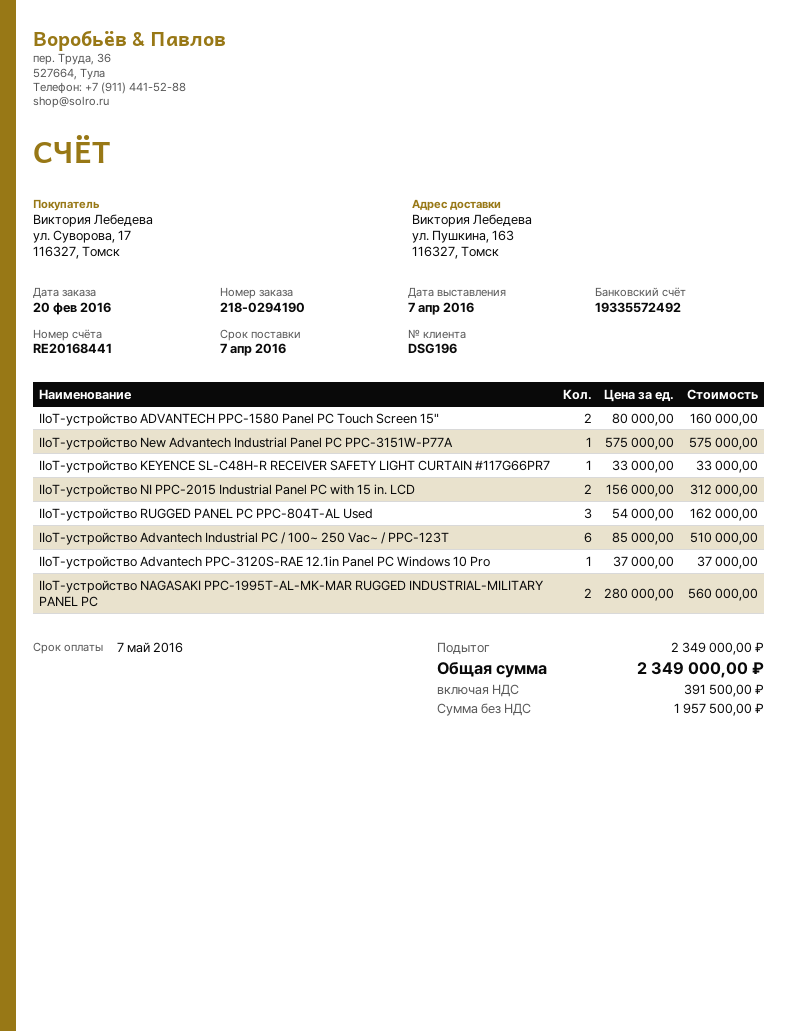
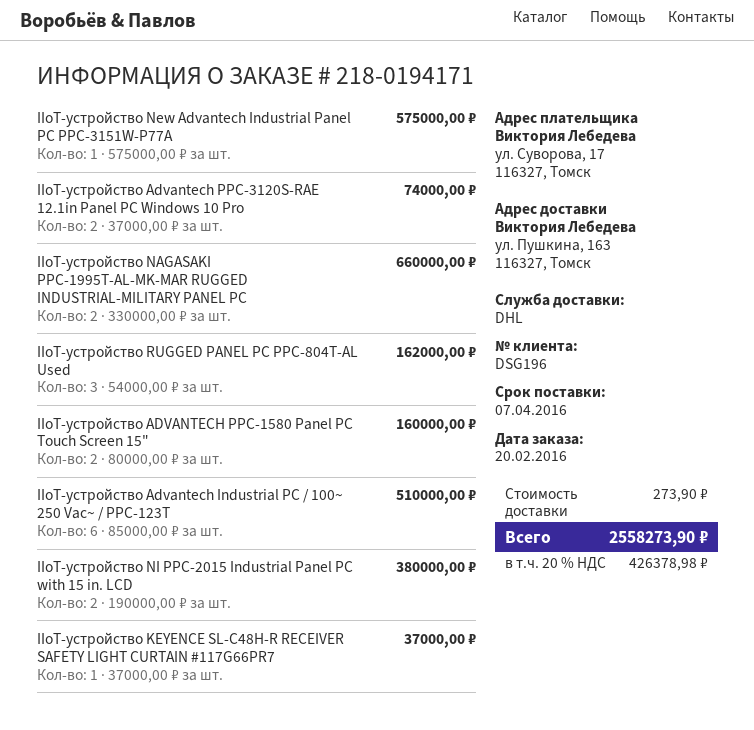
order number: 218-0294190 -> 218-0194171
IIoT-устройство KEYENCE SL-C48H-R RECEIVER SAFETY LIGHT CURTAIN #117G66PR7: 1 x 33000.00 = 33000.00 -> 1 x 37000.00 = 37000.00
IIoT-устройство NI PPC-2015 Industrial Panel PC with 15 in. LCD: 2 x 156000.00 = 312000.00 -> 2 x 190000.00 = 380000.00
IIoT-устройство Advantech PPC-3120S-RAE 12.1in Panel PC Windows 10 Pro: 1 x 37000.00 = 37000.00 -> 2 x 37000.00 = 74000.00
IIoT-устройство NAGASAKI PPC-1995T-AL-MK-MAR RUGGED INDUSTRIAL-MILITARY PANEL PC: 2 x 280000.00 = 560000.00 -> 2 x 330000.00 = 660000.00
shipping: none -> 273.90
tax: 391500.00 -> 426378.98
total: 2349000.00 -> 2558273.90

